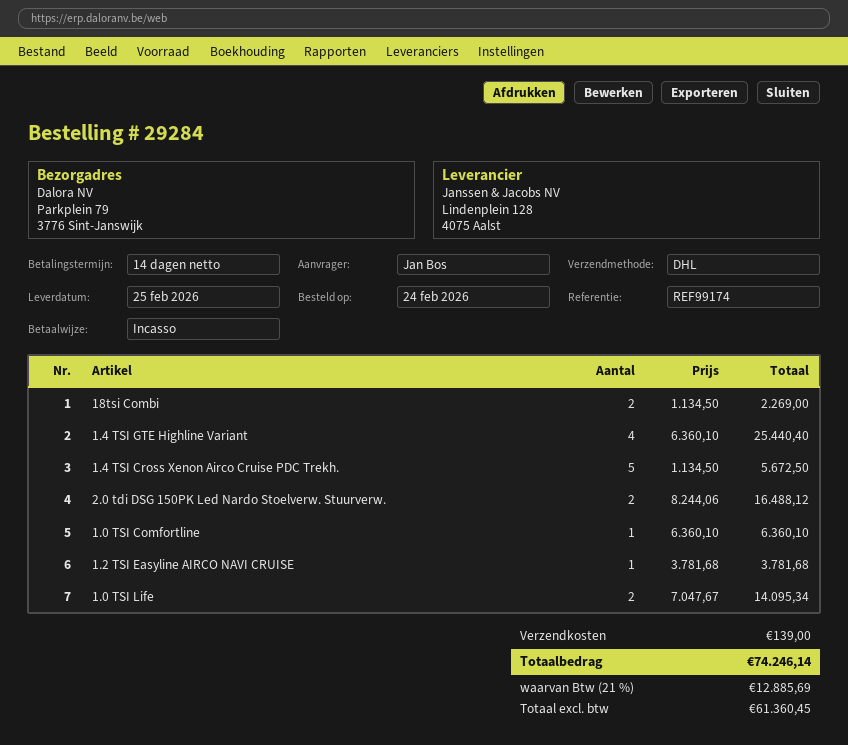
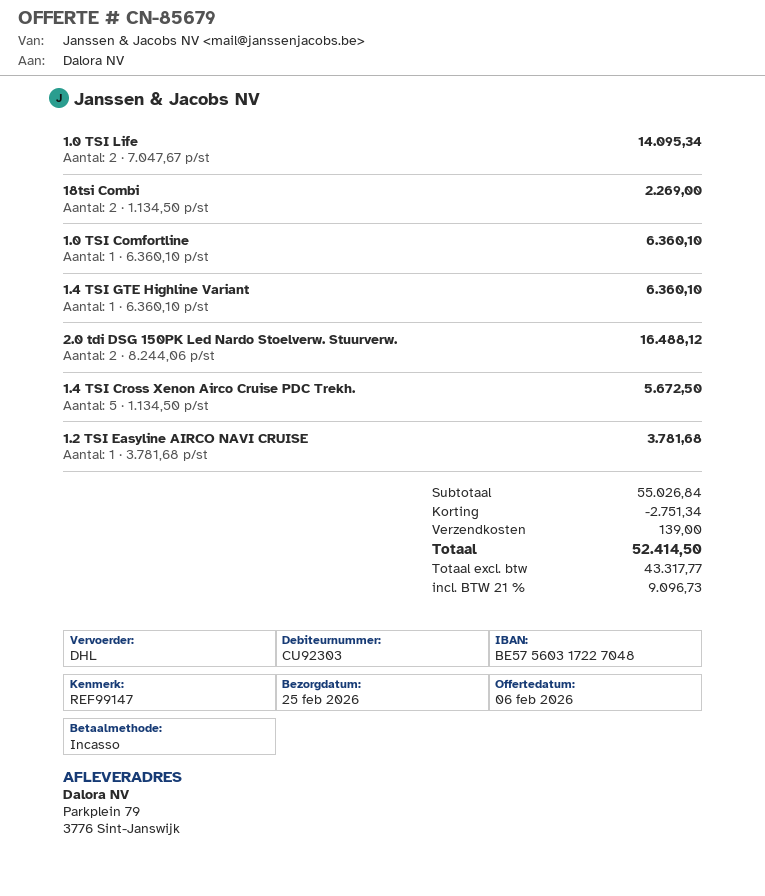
reference: REF99174 -> REF99147
1.4 TSI GTE Highline Variant: 4 x 6360.10 = 25440.40 -> 1 x 6360.10 = 6360.10
discount: none -> 2751.34
net: 61360.45 -> 43317.77
tax: 21% = 12885.69 -> 21% = 9096.73
total: 74246.14 -> 52414.50

